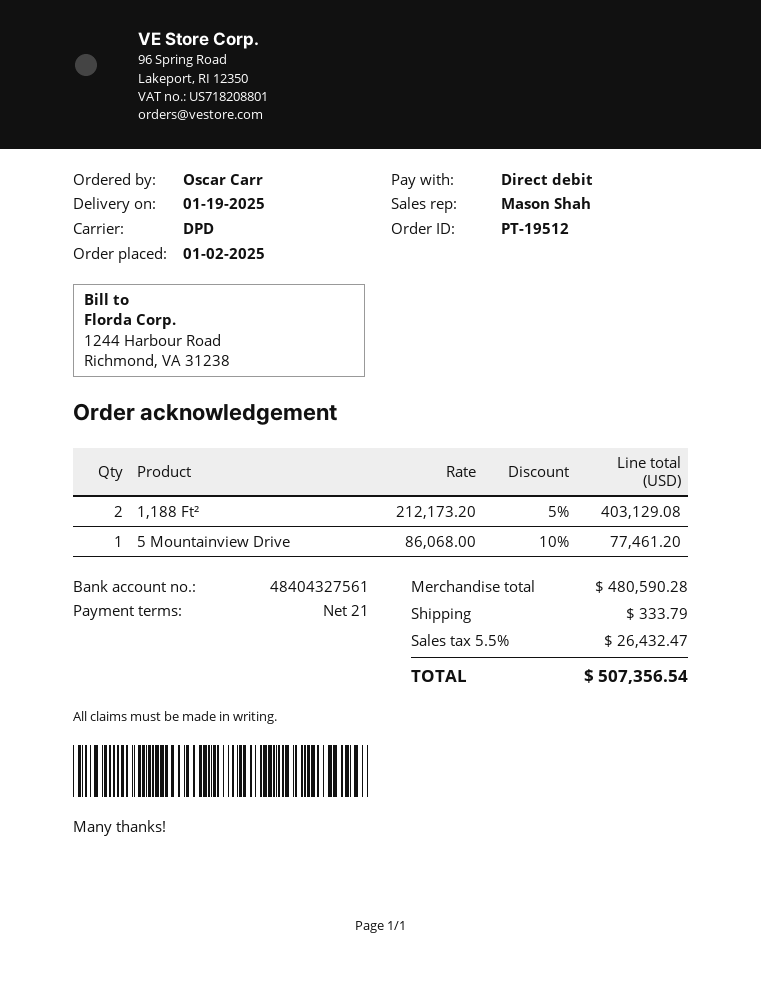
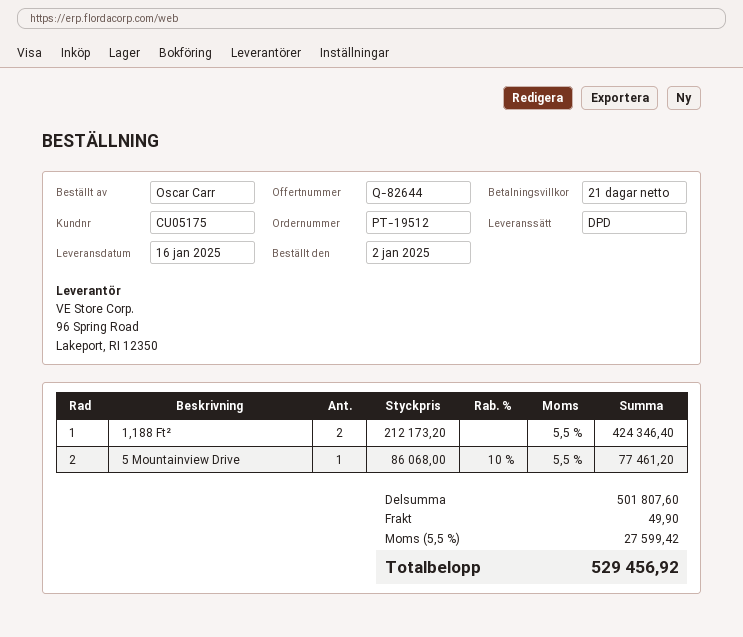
delivery date: 2025-01-19 -> 2025-01-16
1,188 Ft²: 2 x 212173.20 - 5% = 403129.08 -> 2 x 212173.20 = 424346.40
subtotal: 480590.28 -> 501807.60
shipping: 333.79 -> 49.90
tax: 5.5% = 26432.47 -> 5.5% = 27599.42
total: 507356.54 -> 529456.92

